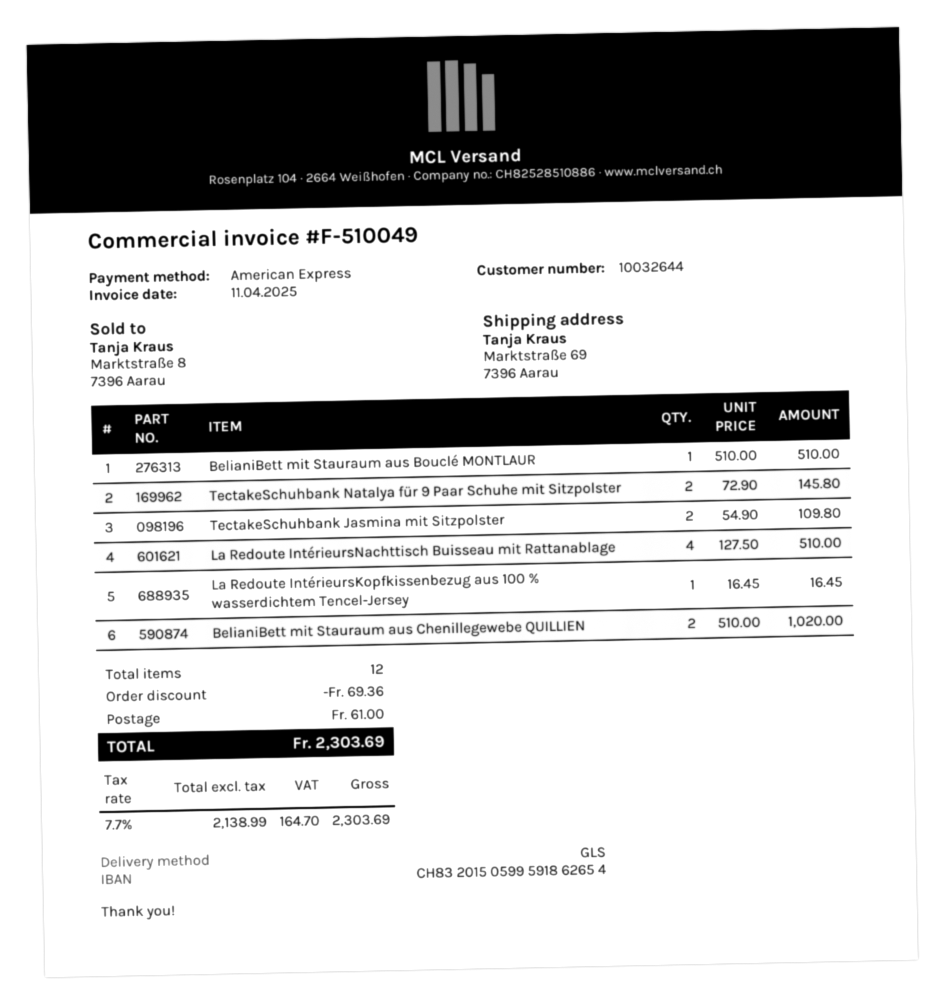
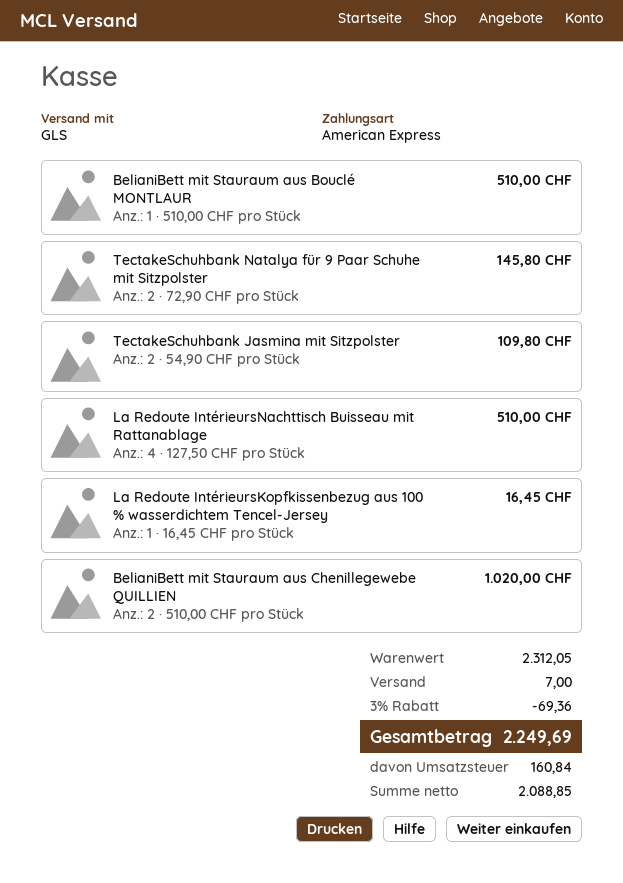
shipping: 61.00 -> 7.00
net: 2138.99 -> 2088.85
tax: 164.70 -> 160.84
total: 2303.69 -> 2249.69

